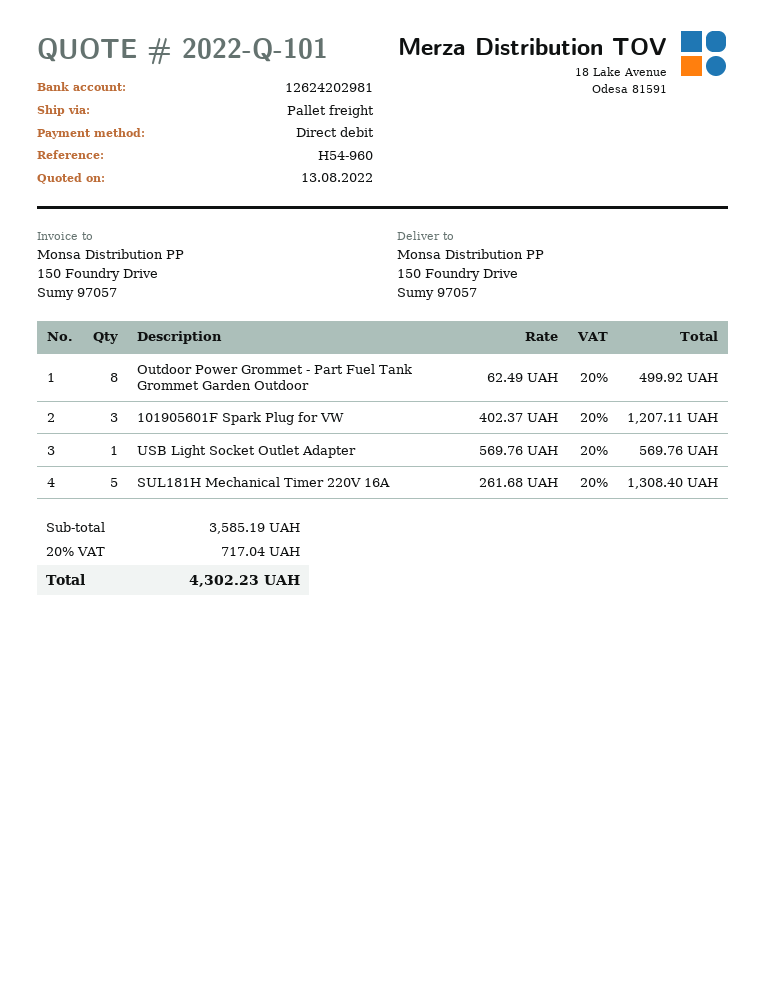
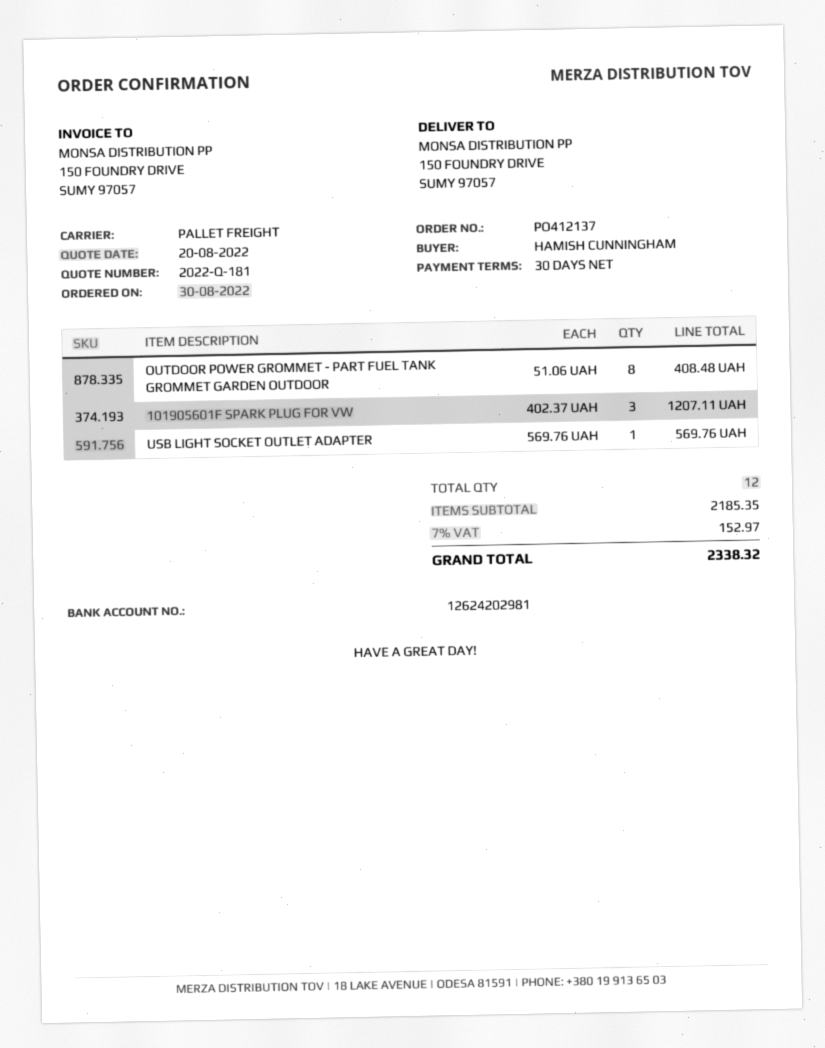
quote number: 2022-Q-101 -> 2022-Q-181
quote date: 2022-08-13 -> 2022-08-20
Outdoor Power Grommet - Part Fuel Tank Grommet Garden Outdoor: 8 x 62.49 = 499.92 -> 8 x 51.06 = 408.48
SUL181H Mechanical Timer 220V 16A: 5 x 261.68 = 1308.40 -> none
subtotal: 3585.19 -> 2185.35
tax: 20% = 717.04 -> 7% = 152.97
total: 4302.23 -> 2338.32

